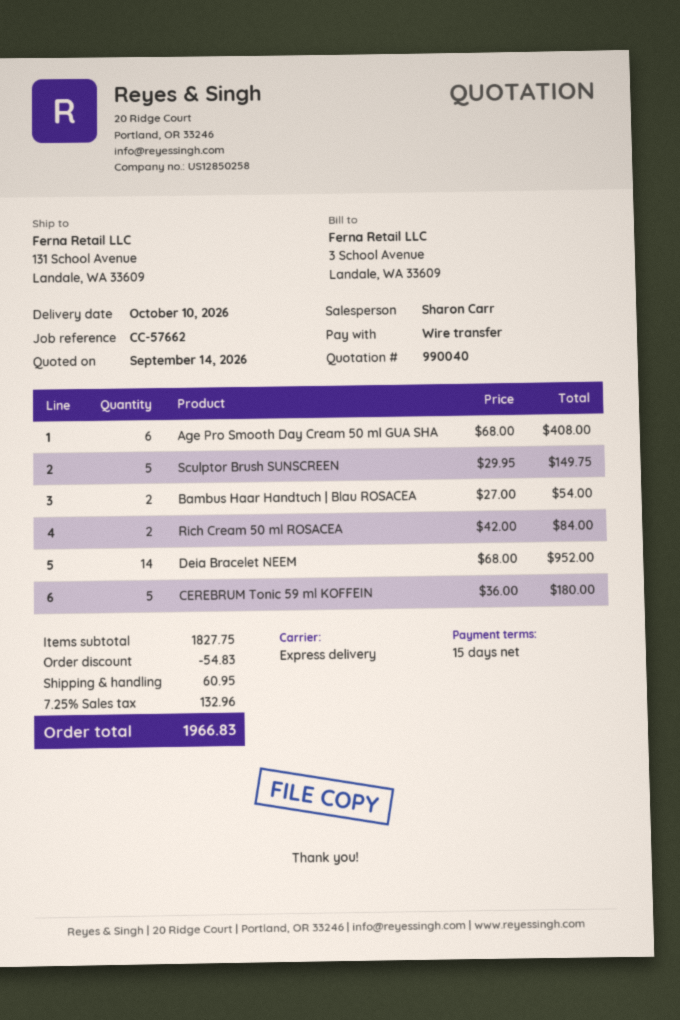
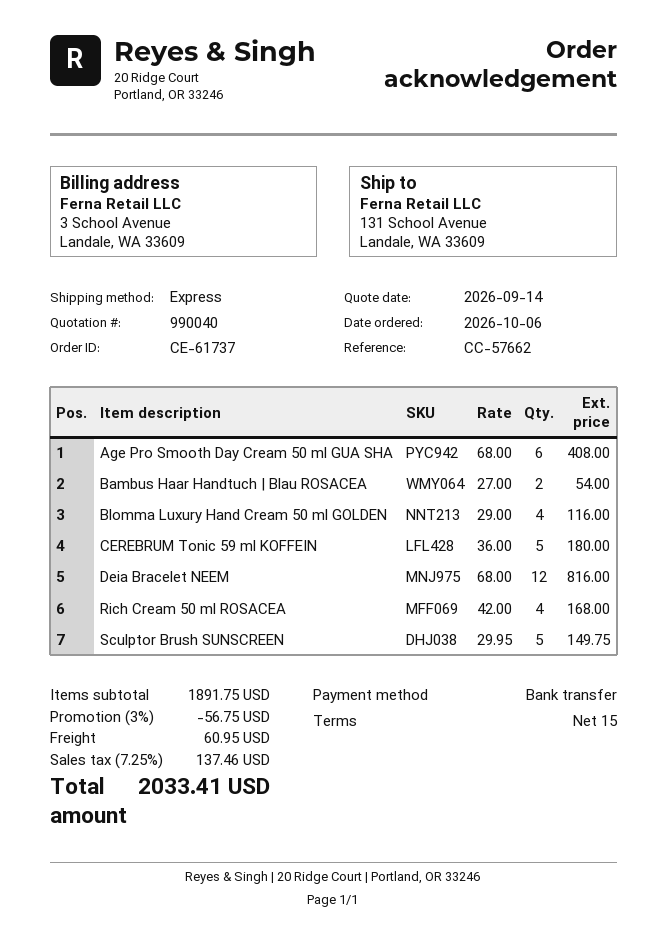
Rich Cream 50 ml ROSACEA: 2 x 42.00 = 84.00 -> 4 x 42.00 = 168.00
Deia Bracelet NEEM: 14 x 68.00 = 952.00 -> 12 x 68.00 = 816.00
Blomma Luxury Hand Cream 50 ml GOLDEN: none -> 4 x 29.00 = 116.00
subtotal: 1827.75 -> 1891.75
discount: 54.83 -> 56.75
tax: 7.25% = 132.96 -> 7.25% = 137.46
total: 1966.83 -> 2033.41

